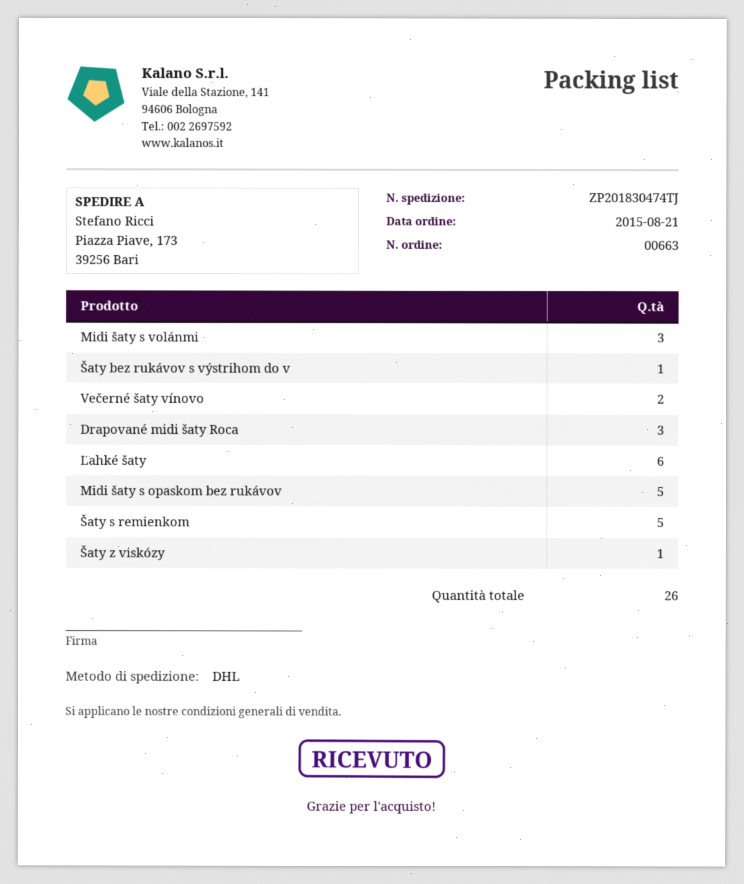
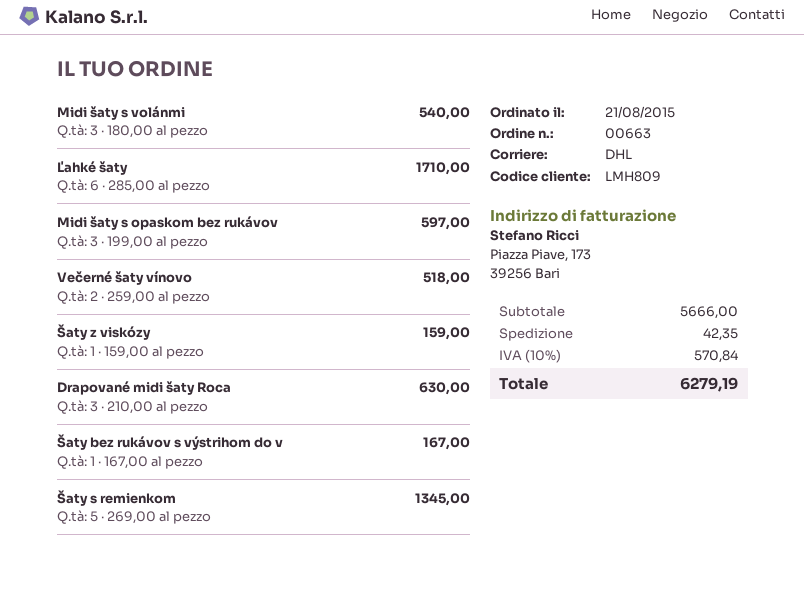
Midi šaty s opaskom bez rukávov: 5 -> 3

